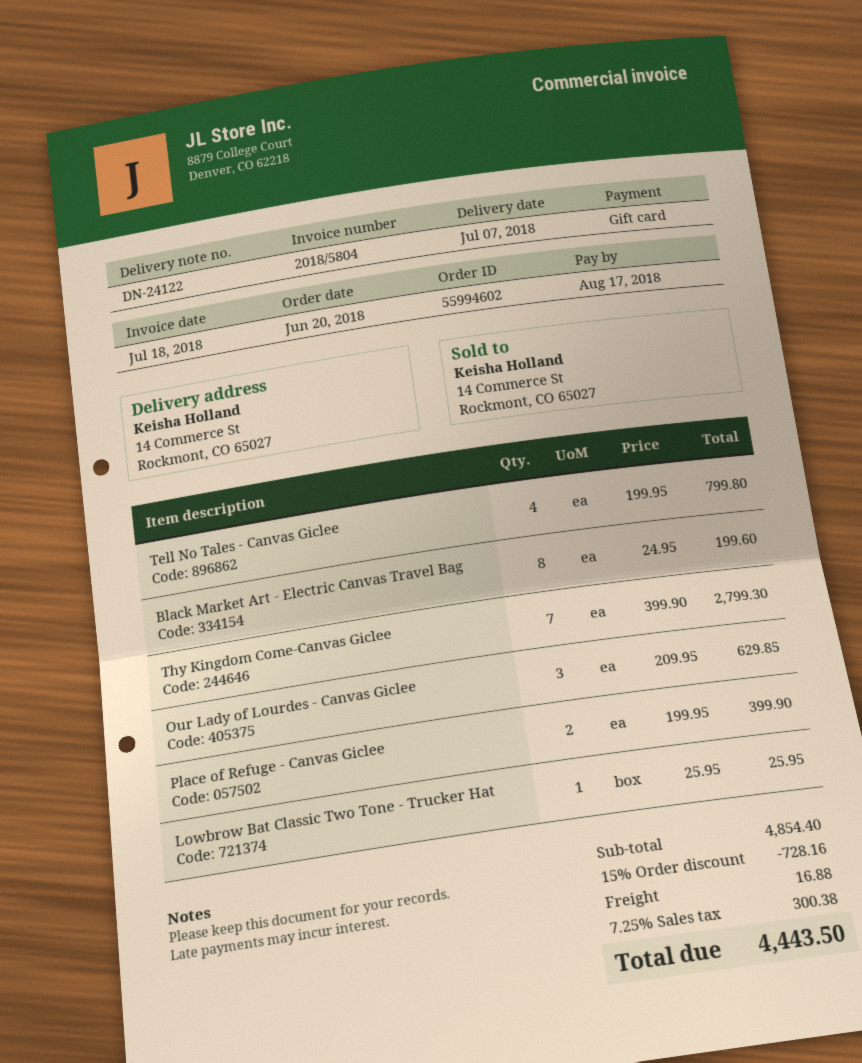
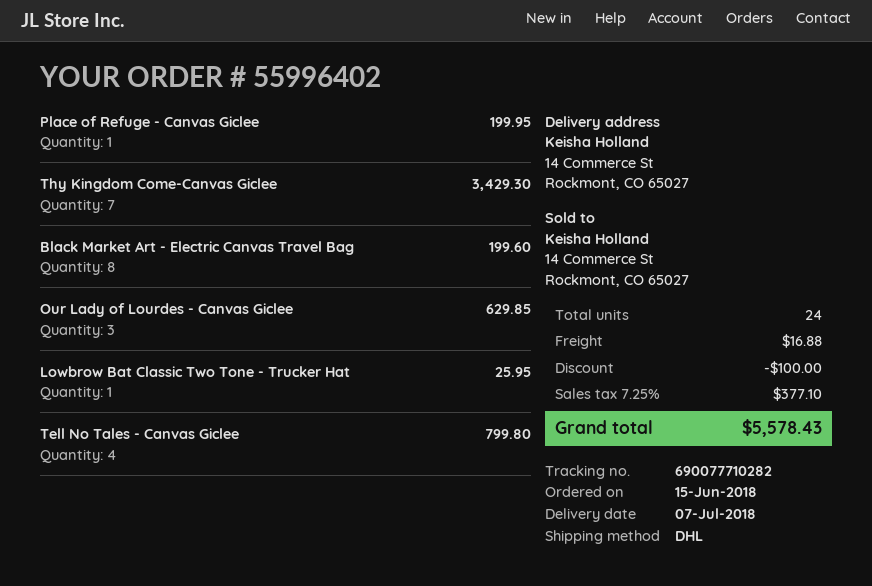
order number: 55994602 -> 55996402
order date: 2018-06-20 -> 2018-06-15
Thy Kingdom Come-Canvas Giclee: 7 for 2799.30 -> 7 for 3429.30
Place of Refuge - Canvas Giclee: 2 for 399.90 -> 1 for 199.95
discount: 728.16 -> 100.00
tax: 7.25% = 300.38 -> 7.25% = 377.10
total: 4443.50 -> 5578.43

